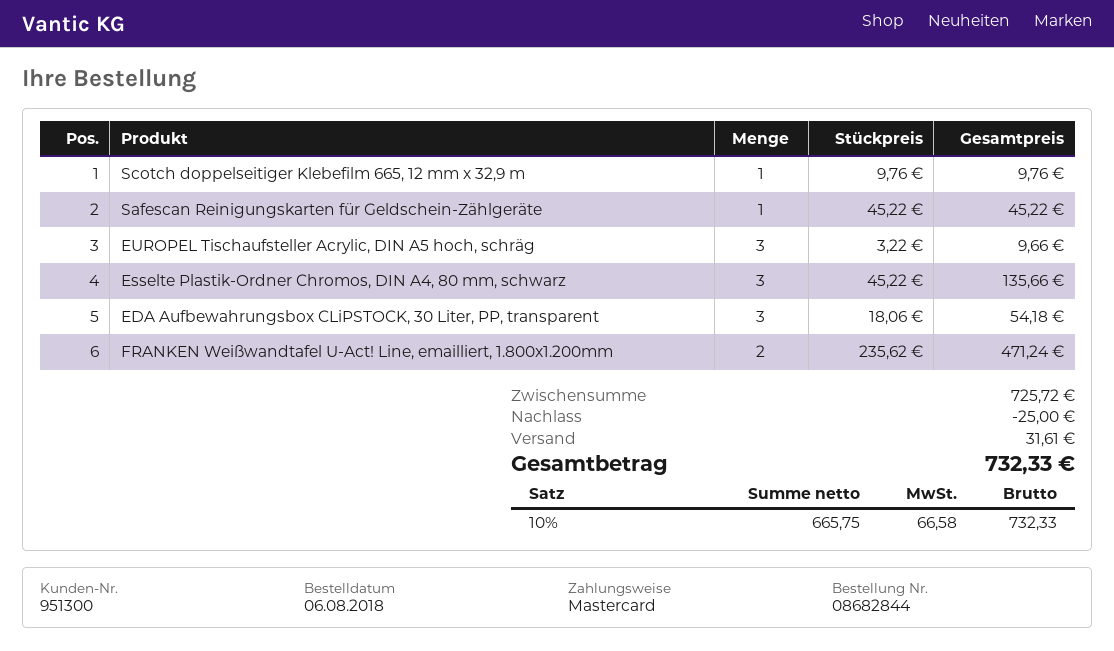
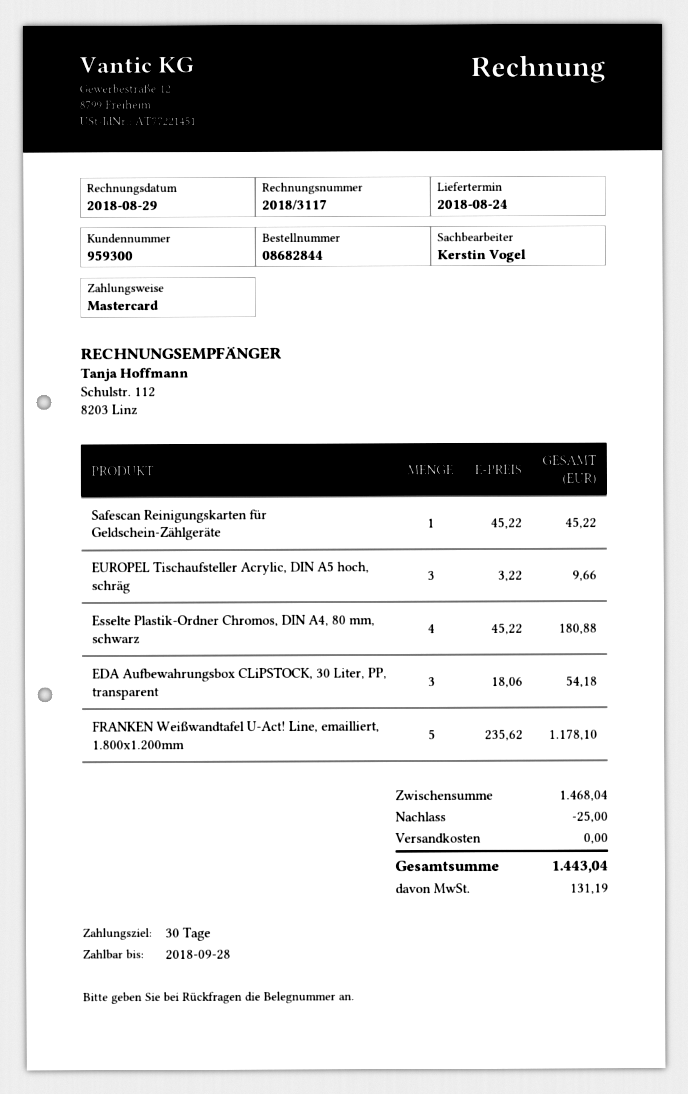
customer number: 951300 -> 959300
Scotch doppelseitiger Klebefilm 665, 12 mm x 32,9 m: 1 x 9.76 = 9.76 -> none
Esselte Plastik-Ordner Chromos, DIN A4, 80 mm, schwarz: 3 x 45.22 = 135.66 -> 4 x 45.22 = 180.88
FRANKEN Weißwandtafel U-Act! Line, emailliert, 1.800x1.200mm: 2 x 235.62 = 471.24 -> 5 x 235.62 = 1178.10
subtotal: 725.72 -> 1468.04
shipping: 31.61 -> 0.00
tax: 66.58 -> 131.19
total: 732.33 -> 1443.04

